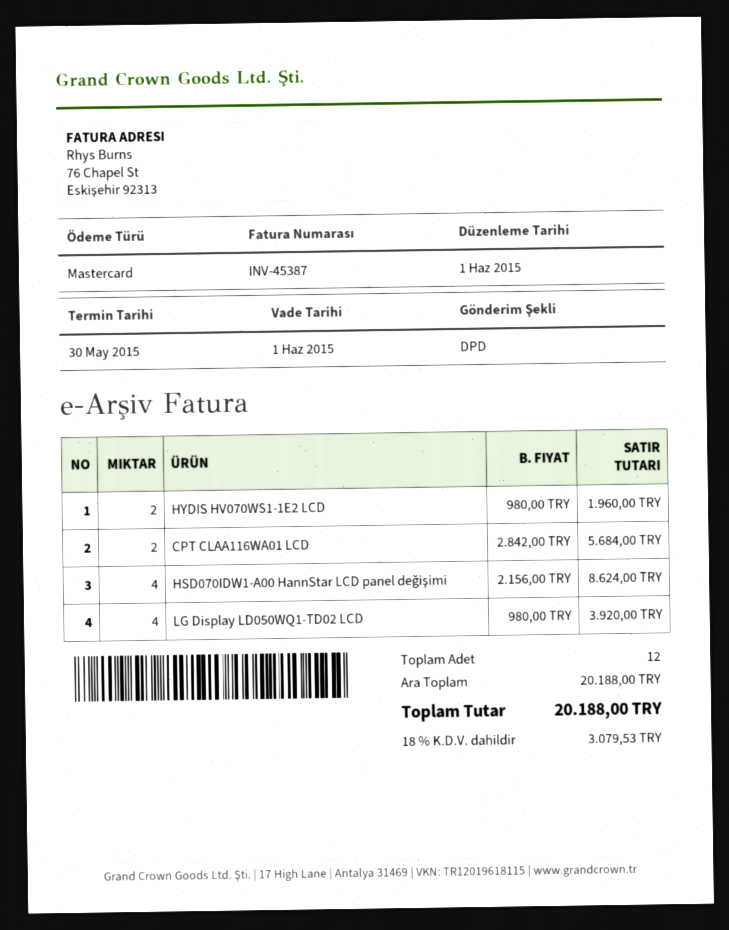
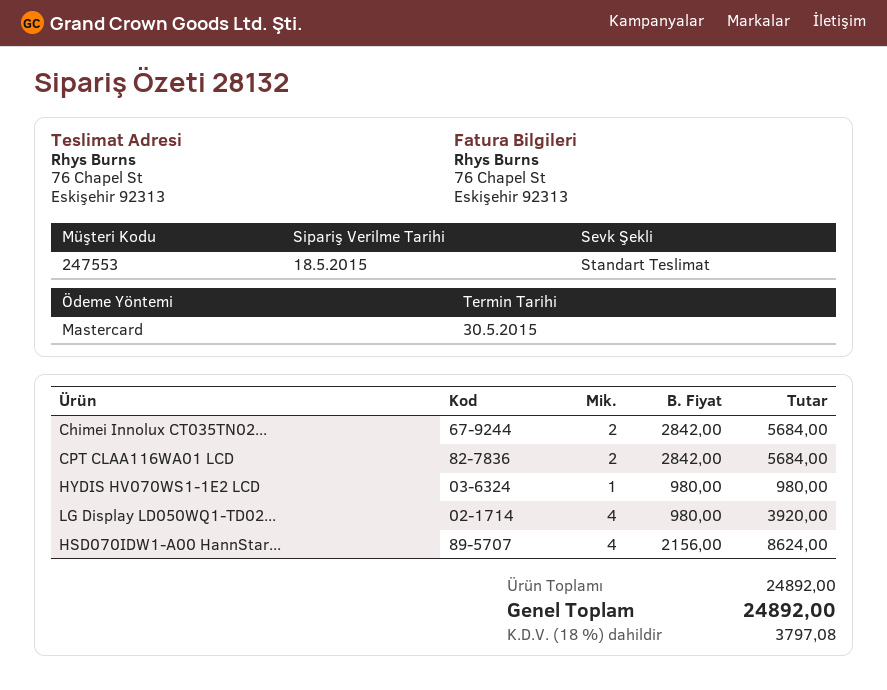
shipping method: DPD -> standard
HYDIS HV070WS1-1E2 LCD: 2 x 980.00 = 1960.00 -> 1 x 980.00 = 980.00
Chimei Innolux CT035TN02...: none -> 2 x 2842.00 = 5684.00
subtotal: 20188.00 -> 24892.00
tax: 18% = 3079.53 -> 18% = 3797.08
total: 20188.00 -> 24892.00

